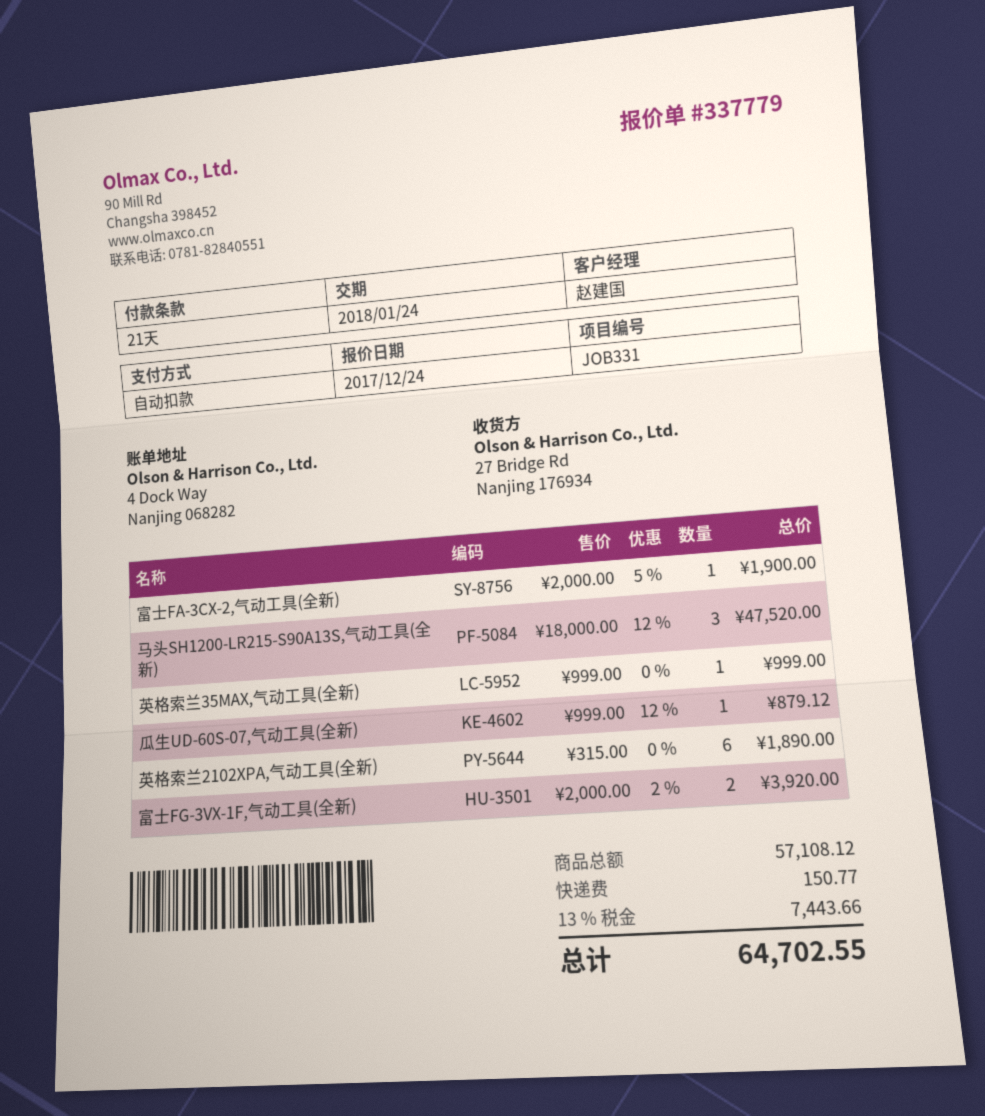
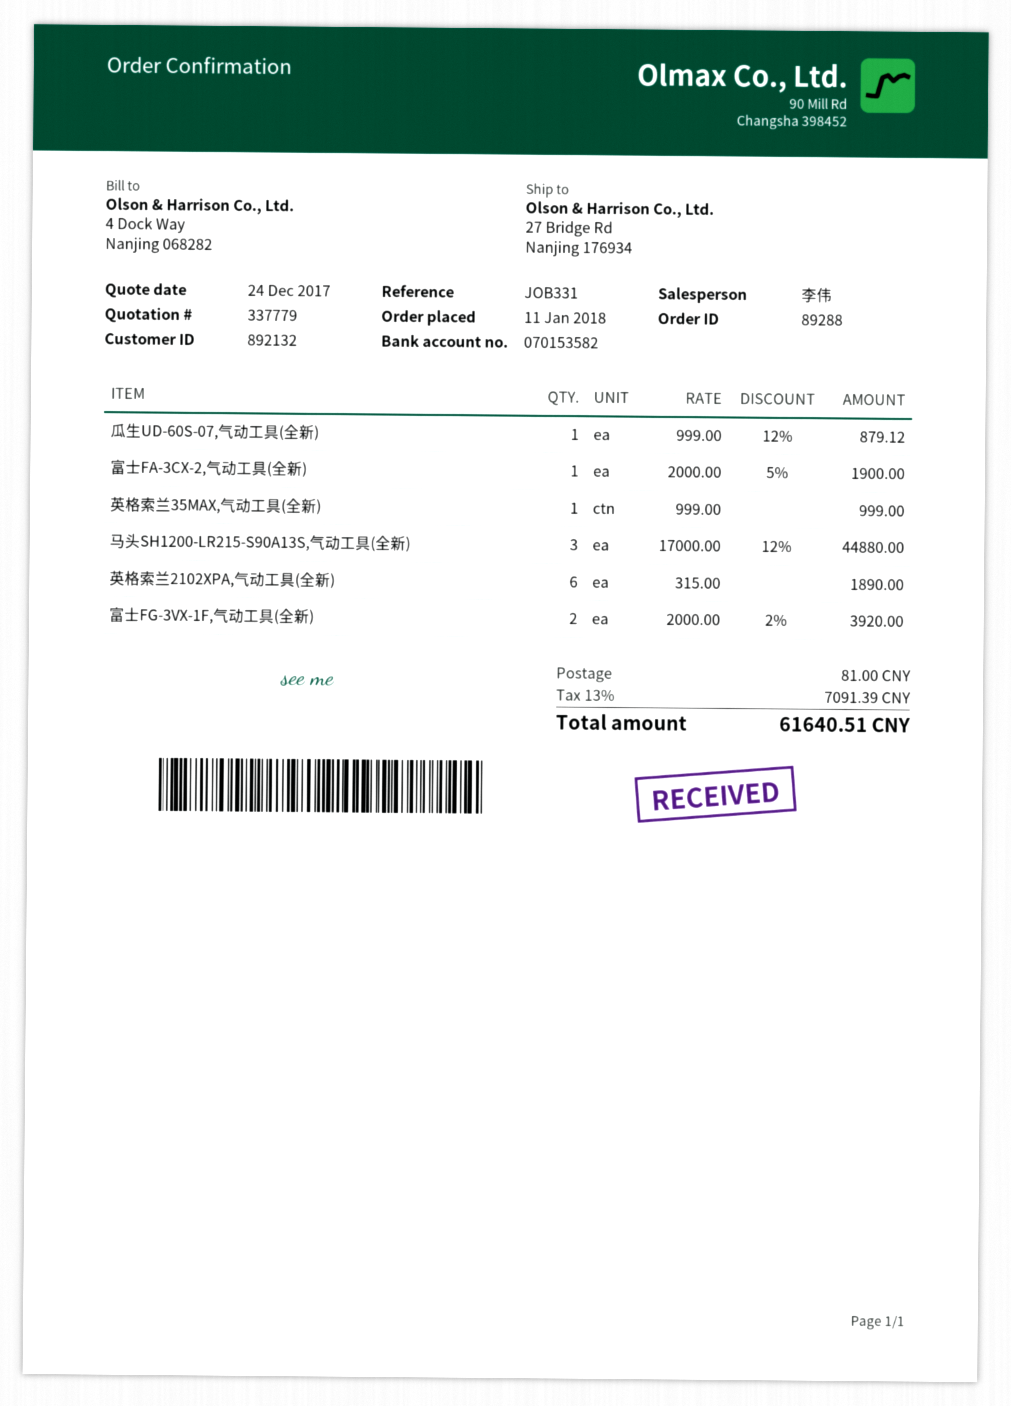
sales rep: 赵建国 -> 李伟
马头SH1200-LR215-S90A13S,气动工具(全新): 3 x 18000.00 - 12% = 47520.00 -> 3 x 17000.00 - 12% = 44880.00
shipping: 150.77 -> 81.00
tax: 13% = 7443.66 -> 13% = 7091.39
total: 64702.55 -> 61640.51

